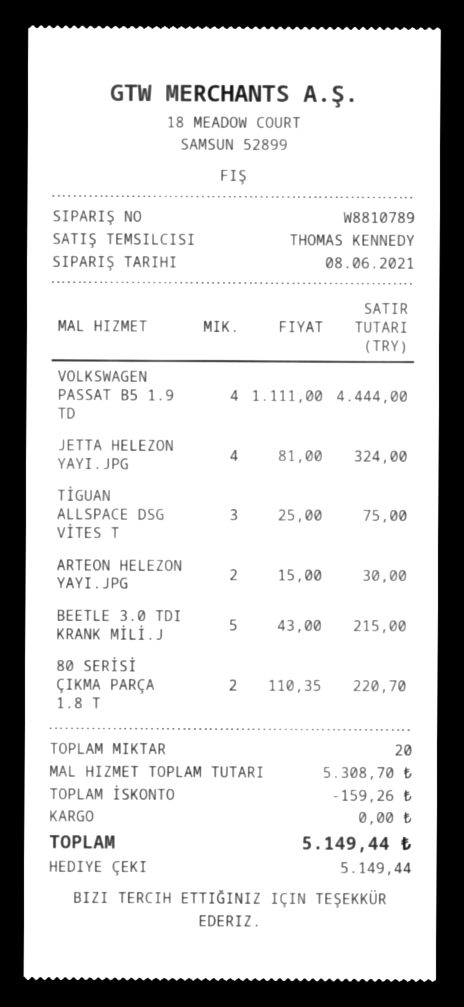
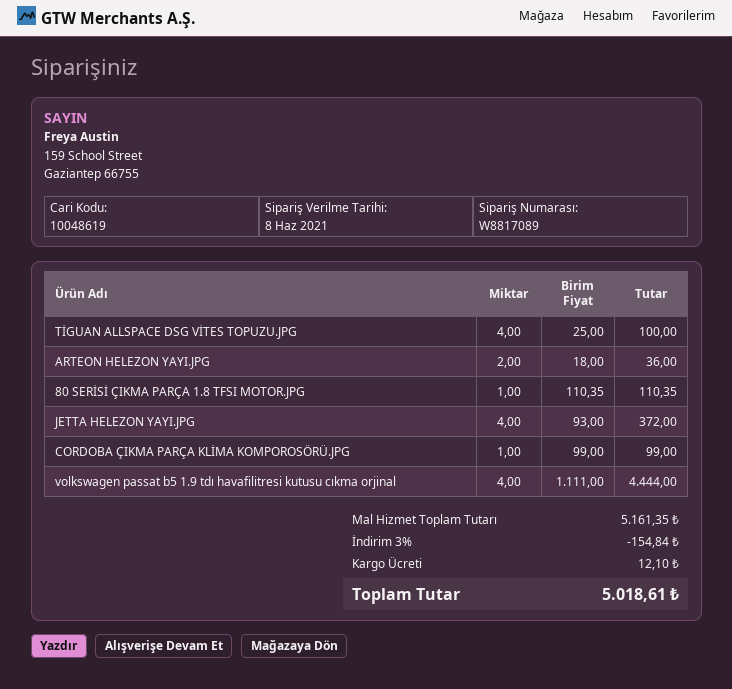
order number: W8810789 -> W8817089
JETTA HELEZON YAYI.JPG: 4 x 81.00 = 324.00 -> 4 x 93.00 = 372.00
TİGUAN ALLSPACE DSG VİTES T: 3 x 25.00 = 75.00 -> 4 x 25.00 = 100.00
ARTEON HELEZON YAYI.JPG: 2 x 15.00 = 30.00 -> 2 x 18.00 = 36.00
BEETLE 3.0 TDI KRANK MİLİ.J: 5 x 43.00 = 215.00 -> none
80 SERİSİ ÇIKMA PARÇA 1.8 T: 2 x 110.35 = 220.70 -> 1 x 110.35 = 110.35
CORDOBA ÇIKMA PARÇA KLİMA KOMPOROSÖRÜ.JPG: none -> 1 x 99.00 = 99.00
subtotal: 5308.70 -> 5161.35
discount: 159.26 -> 154.84
shipping: 0.00 -> 12.10
total: 5149.44 -> 5018.61

